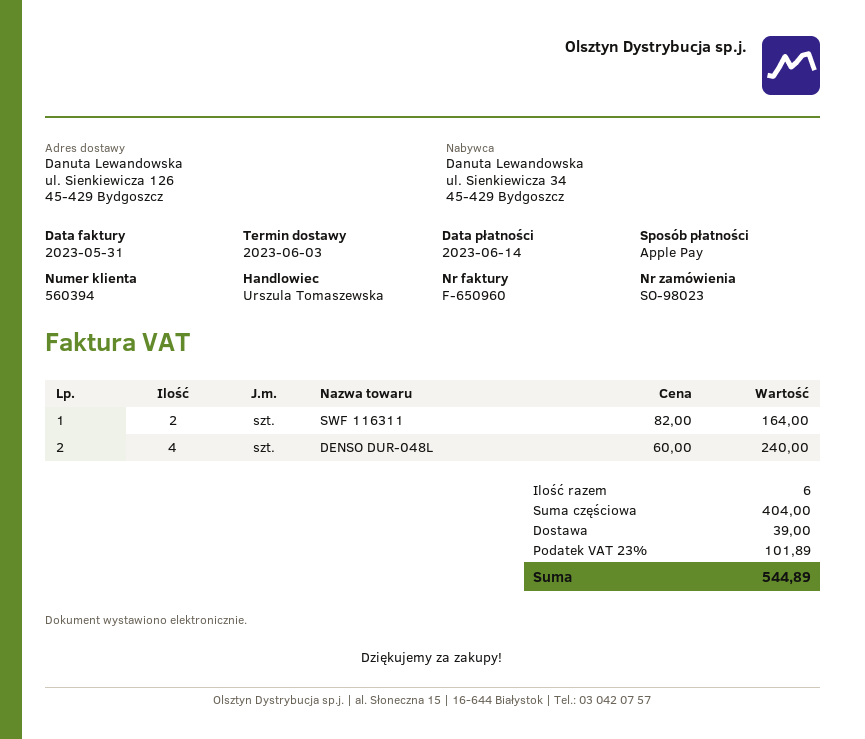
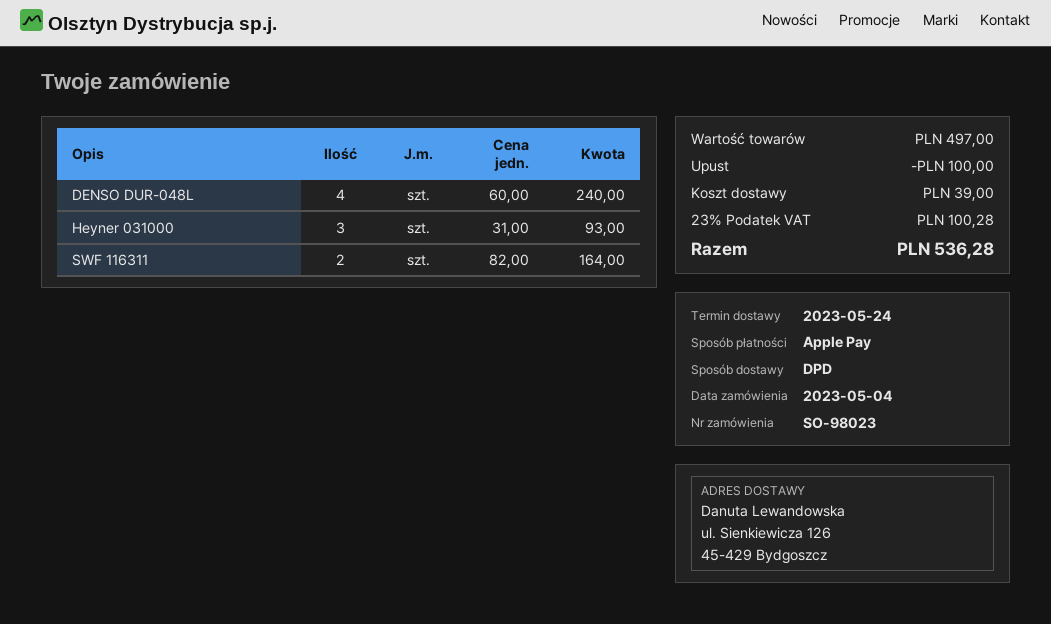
delivery date: 2023-06-03 -> 2023-05-24
Heyner 031000: none -> 3 x 31.00 = 93.00
subtotal: 404.00 -> 497.00
discount: none -> 100.00
tax: 23% = 101.89 -> 23% = 100.28
total: 544.89 -> 536.28

